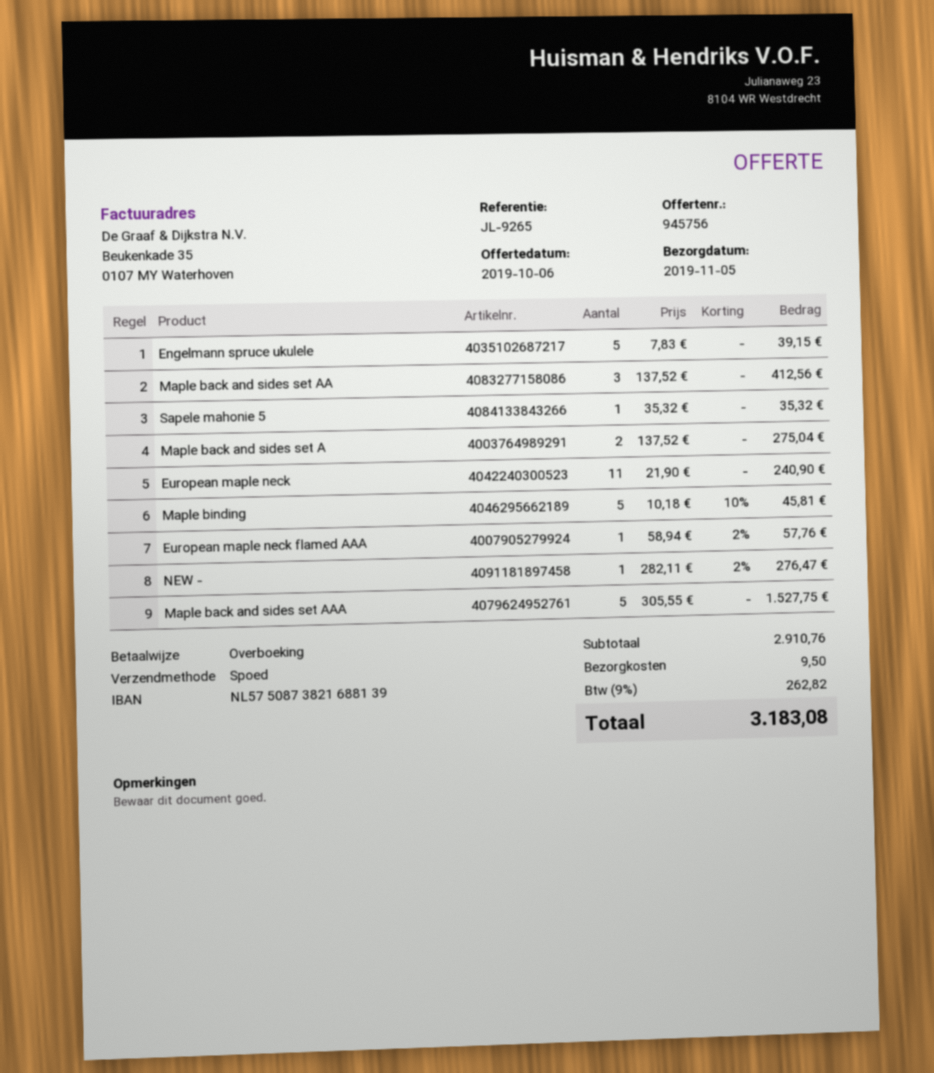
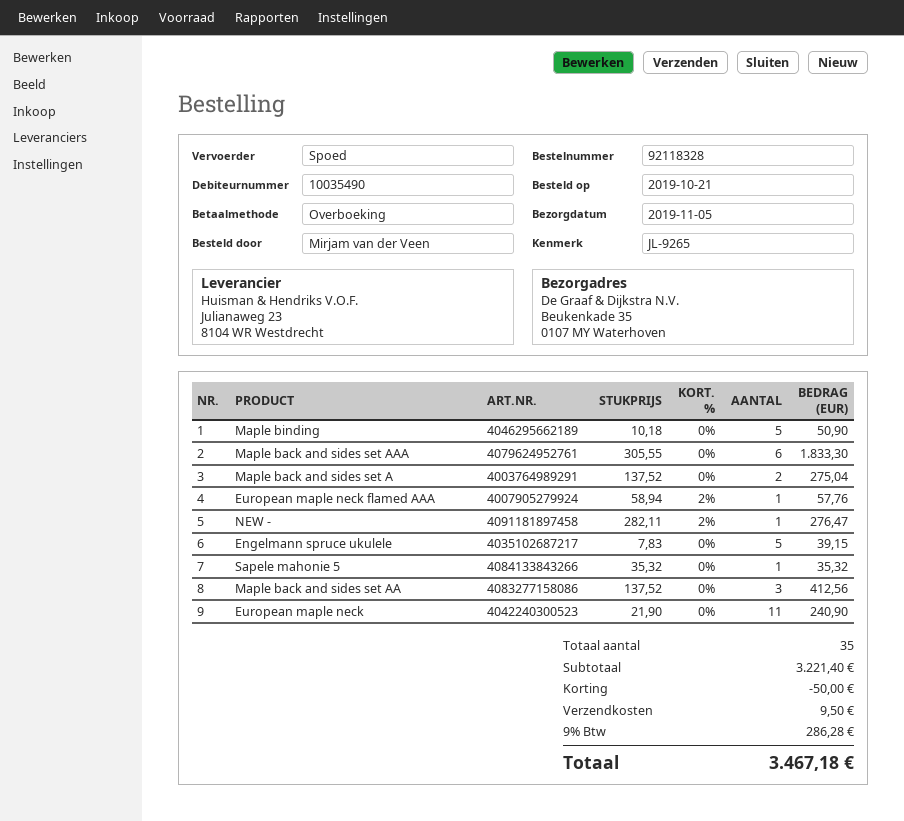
Maple binding: 5 x 10.18 - 10% = 45.81 -> 5 x 10.18 = 50.90
Maple back and sides set AAA: 5 x 305.55 = 1527.75 -> 6 x 305.55 = 1833.30
subtotal: 2910.76 -> 3221.40
discount: none -> 50.00
tax: 9% = 262.82 -> 9% = 286.28
total: 3183.08 -> 3467.18

